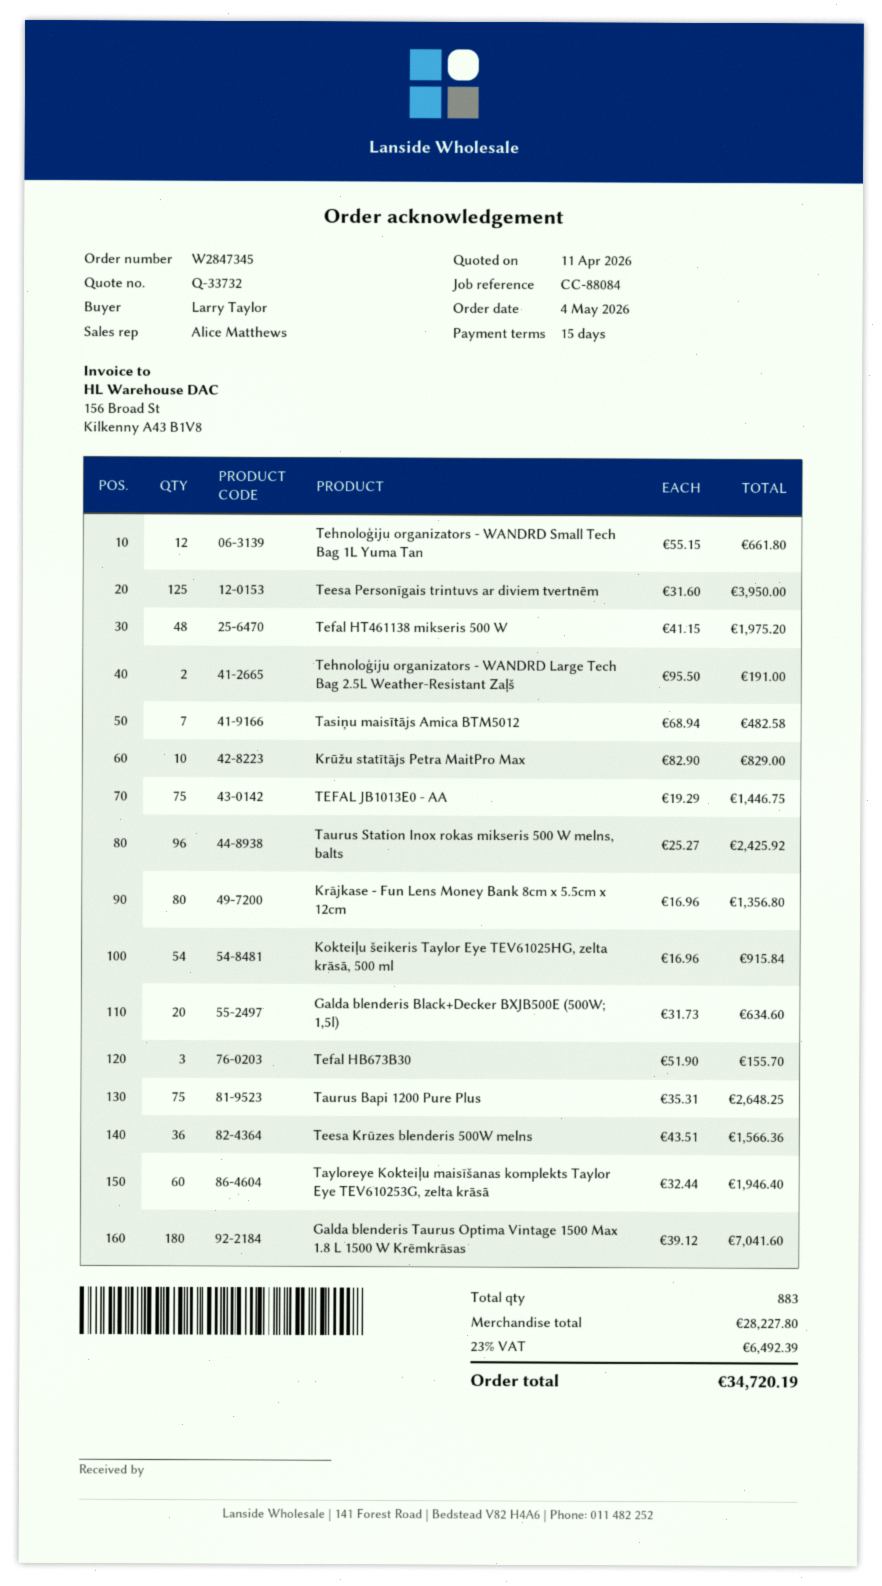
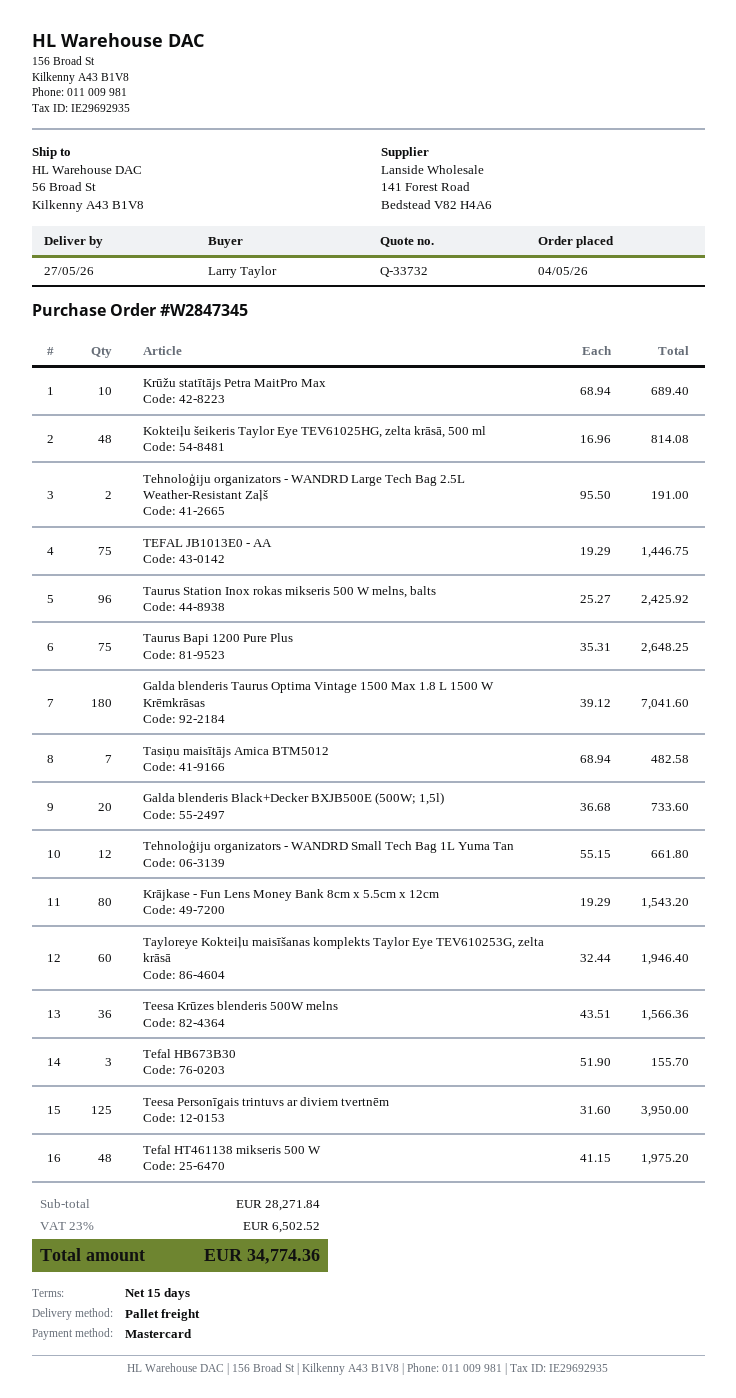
Krūžu statītājs Petra MaitPro Max: 10 x 82.90 = 829.00 -> 10 x 68.94 = 689.40
Krājkase - Fun Lens Money Bank 8cm x 5.5cm x 12cm: 80 x 16.96 = 1356.80 -> 80 x 19.29 = 1543.20
Kokteiļu šeikeris Taylor Eye TEV61025HG, zelta krāsā, 500 ml: 54 x 16.96 = 915.84 -> 48 x 16.96 = 814.08
Galda blenderis Black+Decker BXJB500E (500W; 1,5l): 20 x 31.73 = 634.60 -> 20 x 36.68 = 733.60
subtotal: 28227.80 -> 28271.84
tax: 23% = 6492.39 -> 23% = 6502.52
total: 34720.19 -> 34774.36

